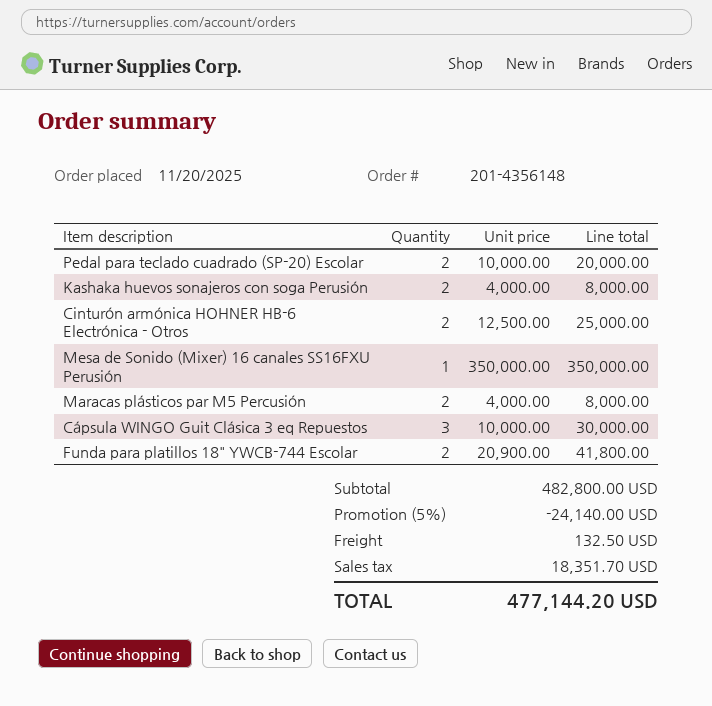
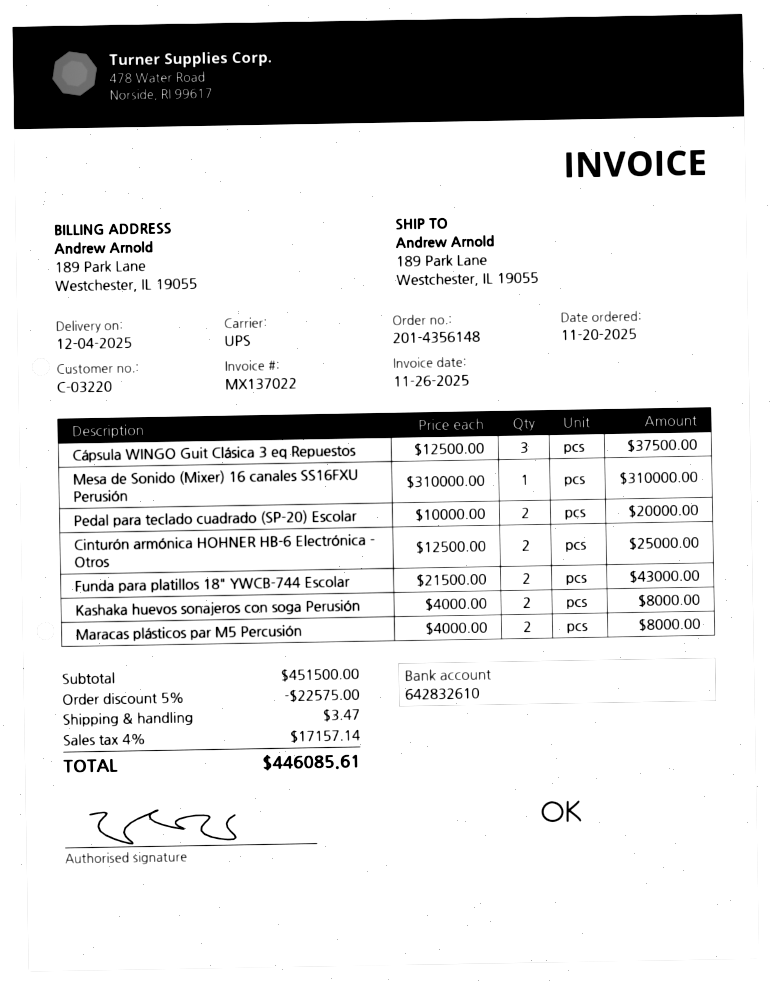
Mesa de Sonido (Mixer) 16 canales SS16FXU Perusión: 1 x 350000.00 = 350000.00 -> 1 x 310000.00 = 310000.00
Cápsula WINGO Guit Clásica 3 eq Repuestos: 3 x 10000.00 = 30000.00 -> 3 x 12500.00 = 37500.00
Funda para platillos 18" YWCB-744 Escolar: 2 x 20900.00 = 41800.00 -> 2 x 21500.00 = 43000.00
subtotal: 482800.00 -> 451500.00
discount: 5% = 24140.00 -> 5% = 22575.00
shipping: 132.50 -> 3.47
tax: 18351.70 -> 17157.14
total: 477144.20 -> 446085.61

